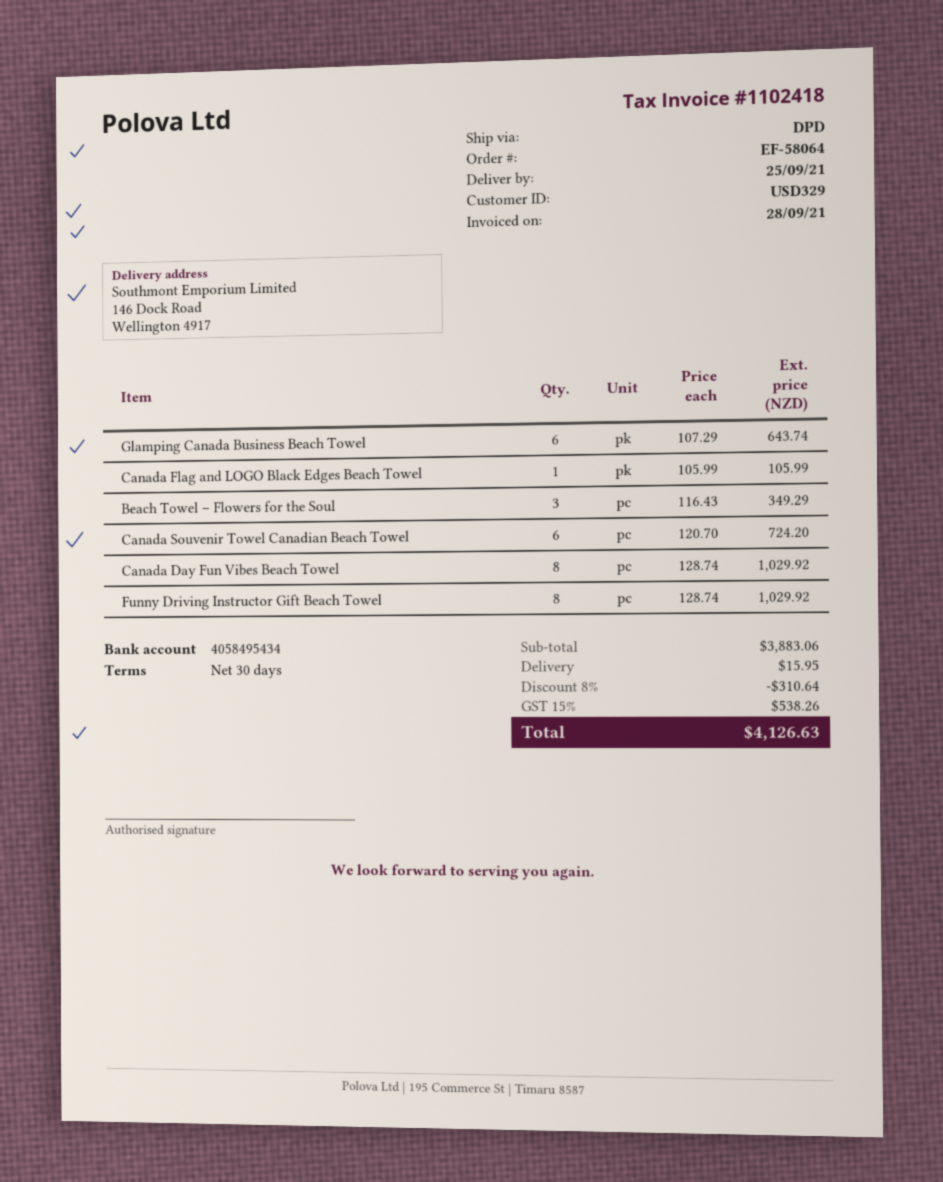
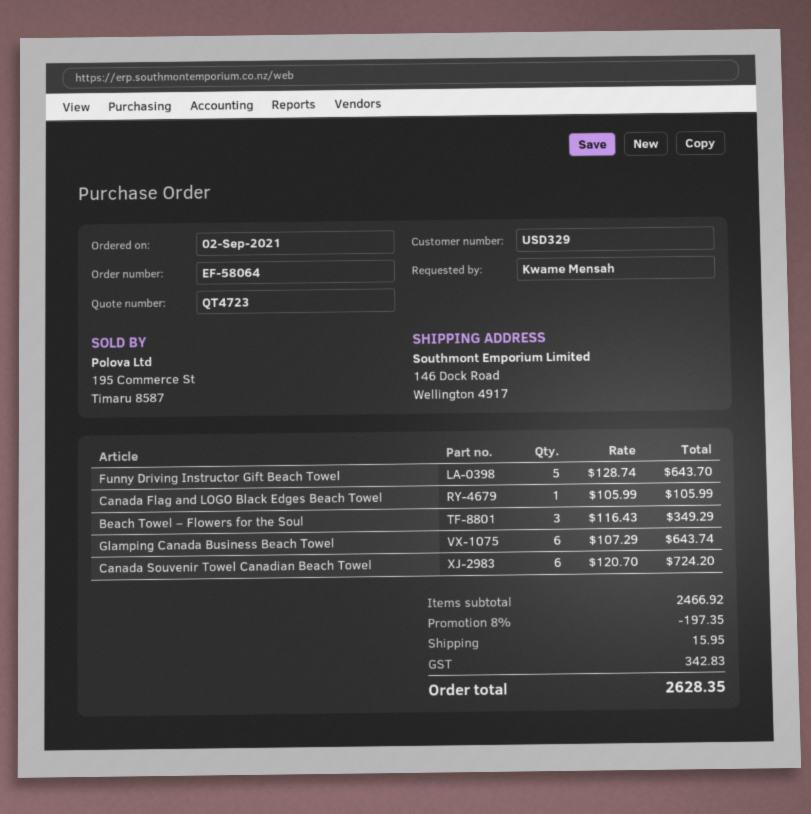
Canada Day Fun Vibes Beach Towel: 8 x 128.74 = 1029.92 -> none
Funny Driving Instructor Gift Beach Towel: 8 x 128.74 = 1029.92 -> 5 x 128.74 = 643.70
subtotal: 3883.06 -> 2466.92
discount: 8% = 310.64 -> 8% = 197.35
tax: 538.26 -> 342.83
total: 4126.63 -> 2628.35

